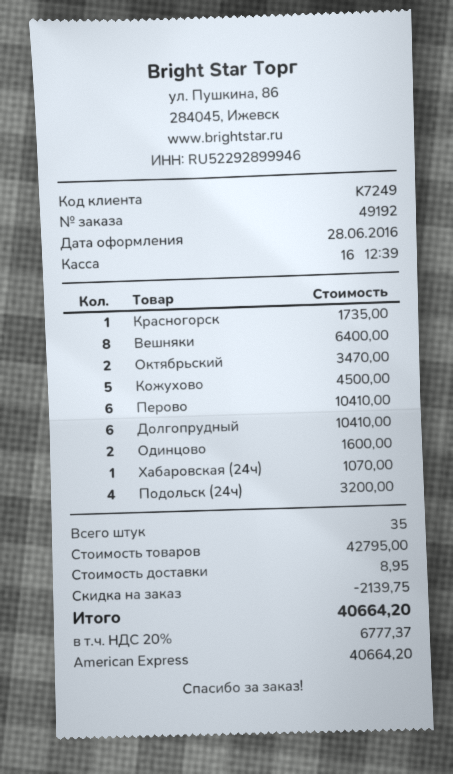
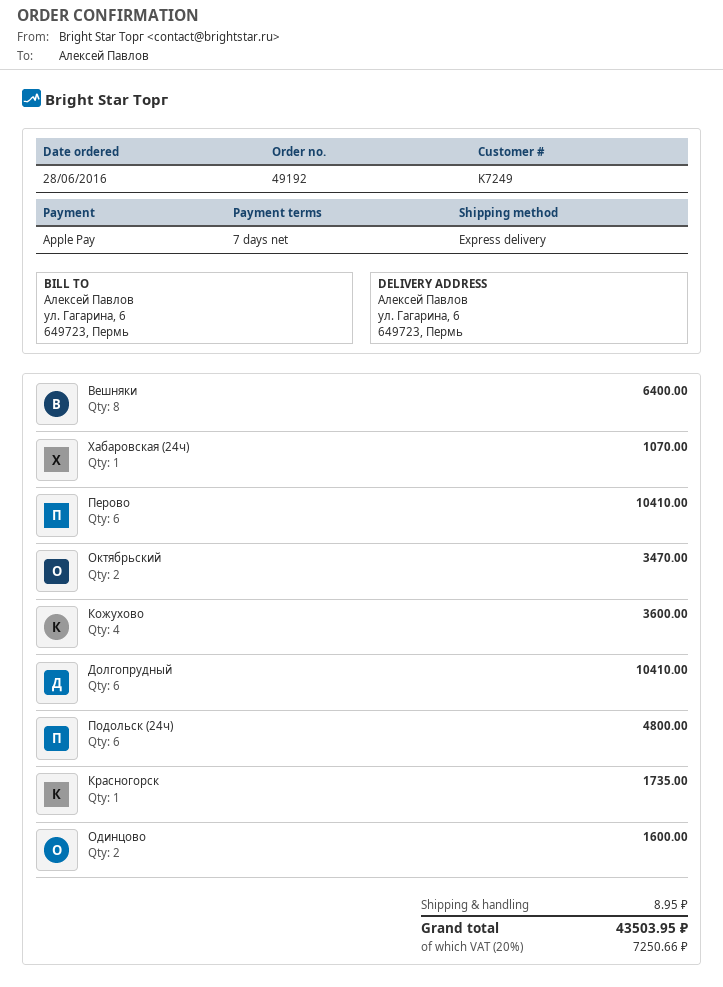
payment method: American Express -> Apple Pay
Кожухово: 5 for 4500.00 -> 4 for 3600.00
Подольск (24ч): 4 for 3200.00 -> 6 for 4800.00
discount: 2139.75 -> none
tax: 20% = 6777.37 -> 20% = 7250.66
total: 40664.20 -> 43503.95

